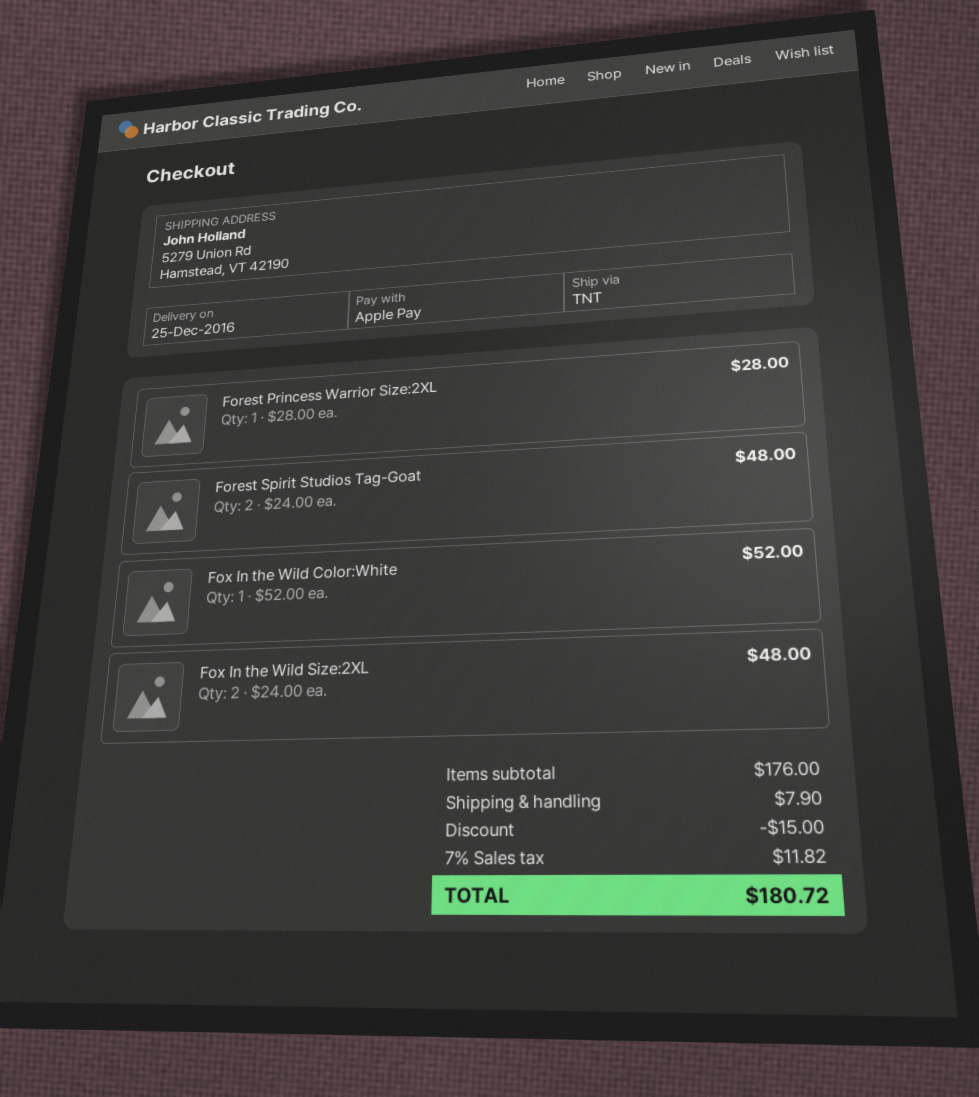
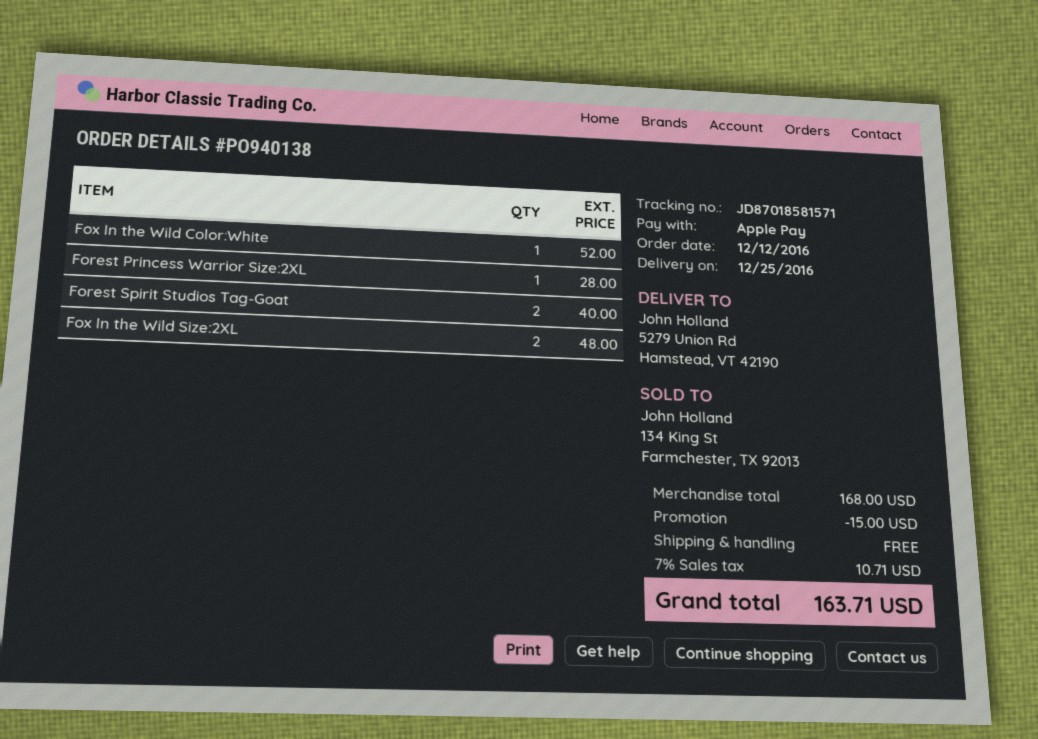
Forest Spirit Studios Tag-Goat: 2 for 48.00 -> 2 for 40.00
subtotal: 176.00 -> 168.00
shipping: 7.90 -> 0.00
tax: 7% = 11.82 -> 7% = 10.71
total: 180.72 -> 163.71

